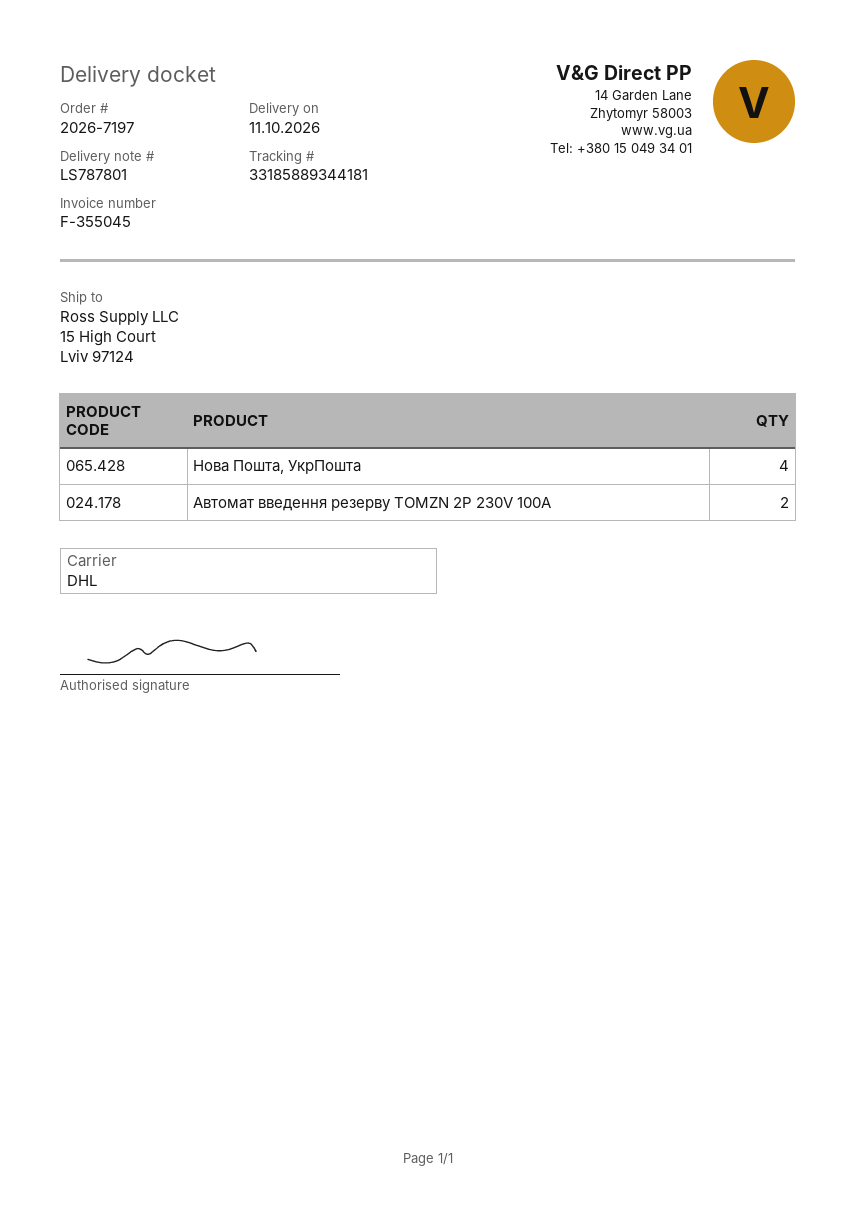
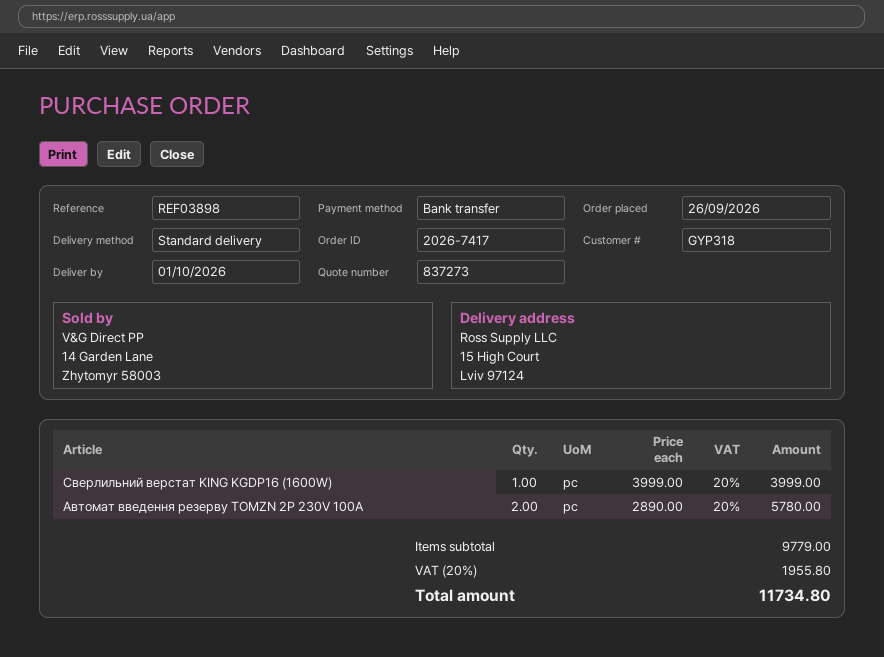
order number: 2026-7197 -> 2026-7417
delivery date: 2026-10-11 -> 2026-10-01
shipping method: DHL -> standard
Нова Пошта, УкрПошта: 4 -> none
Сверлильний верстат KING KGDP16 (1600W): none -> 1

